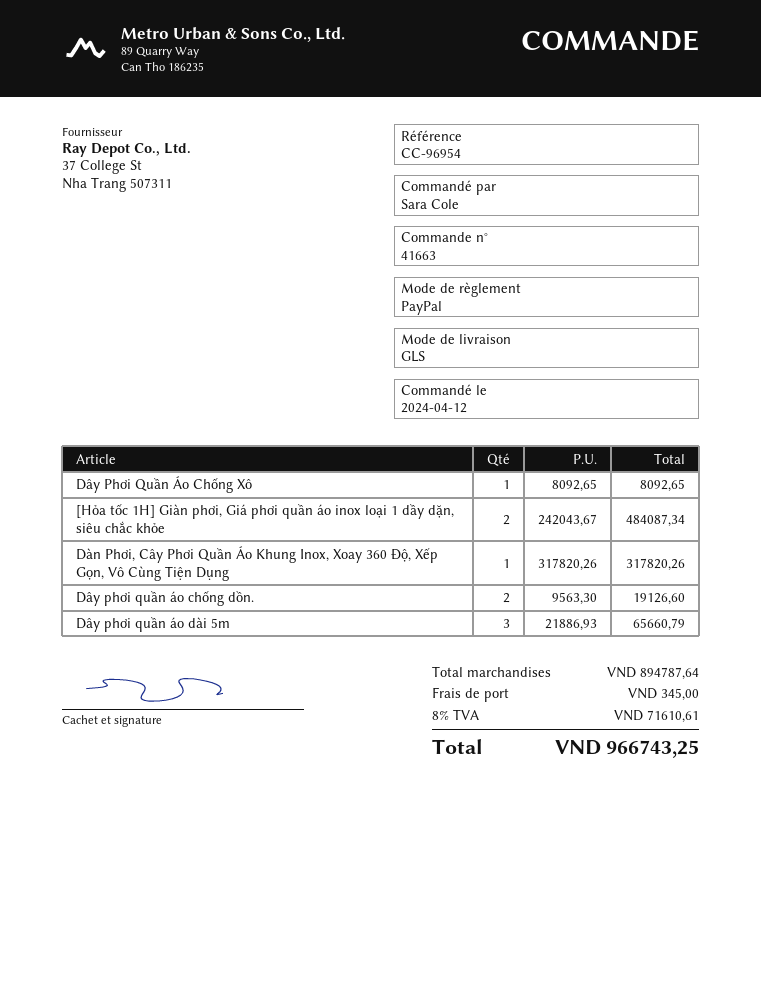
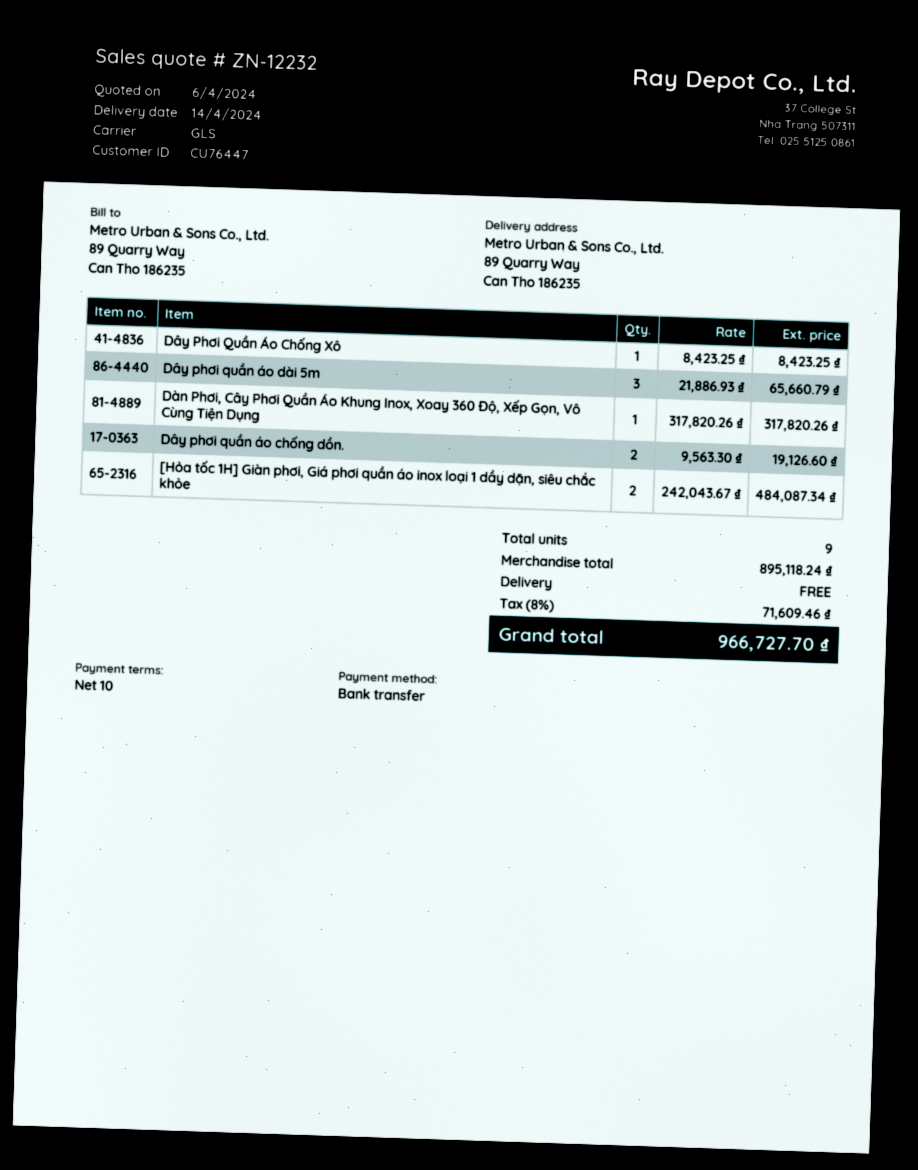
payment method: PayPal -> bank transfer
Dây Phơi Quần Áo Chống Xô: 1 x 8092.65 = 8092.65 -> 1 x 8423.25 = 8423.25
subtotal: 894787.64 -> 895118.24
shipping: 345.00 -> 0.00
tax: 8% = 71610.61 -> 8% = 71609.46
total: 966743.25 -> 966727.70

